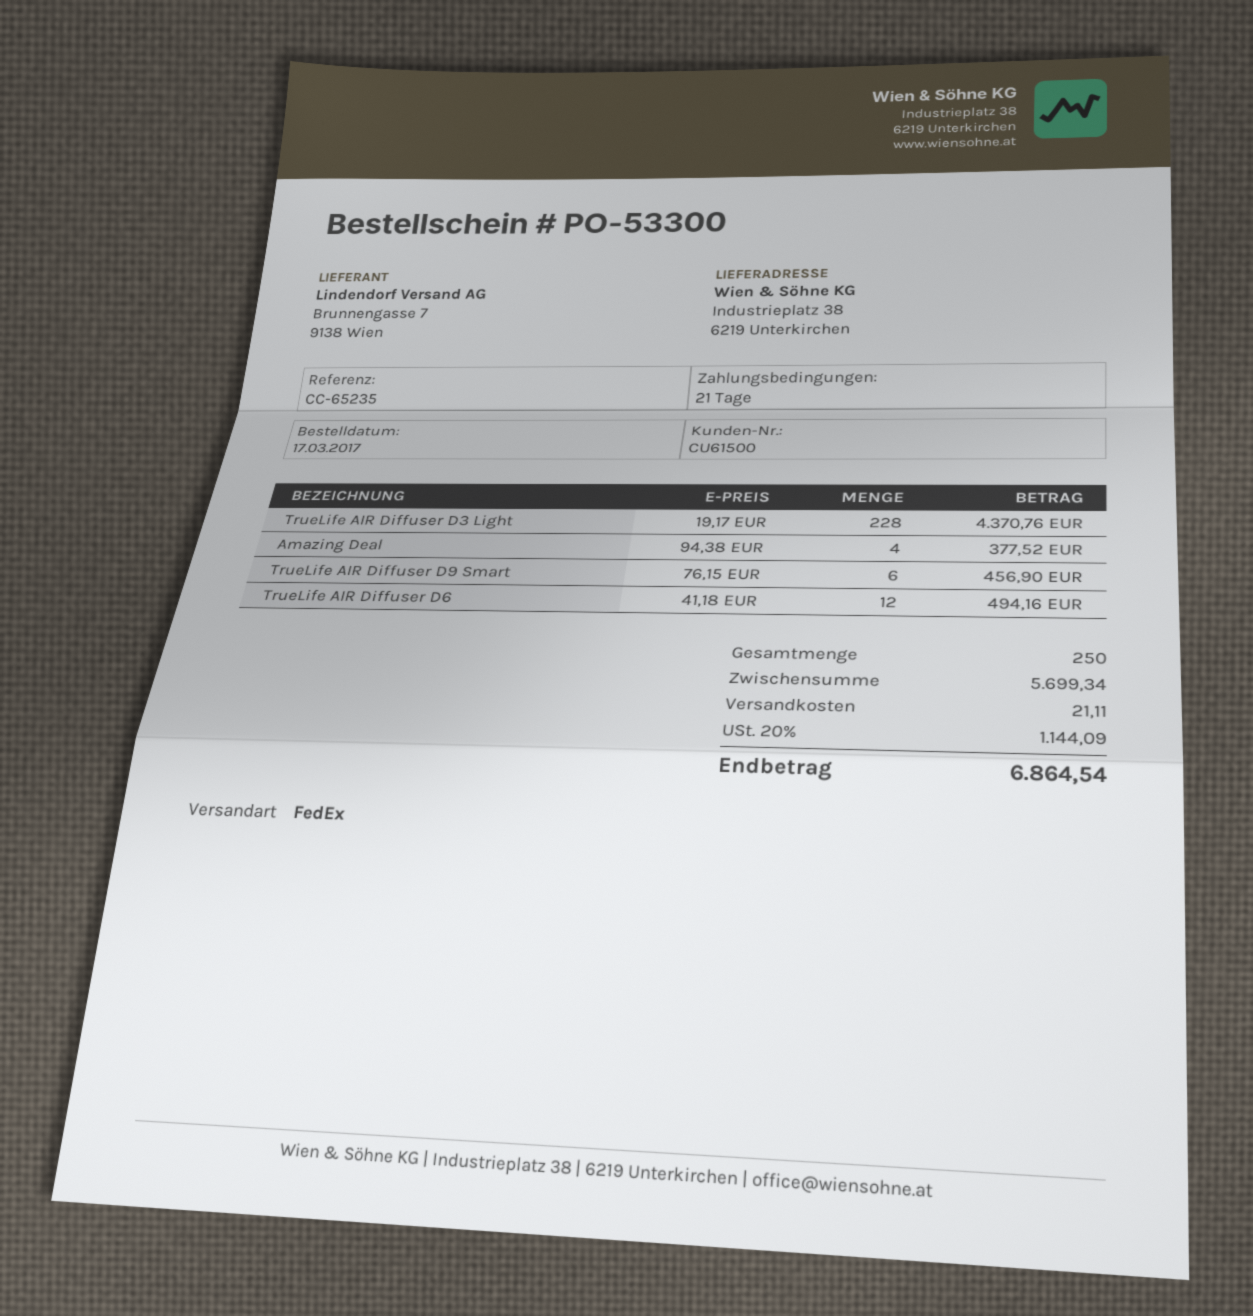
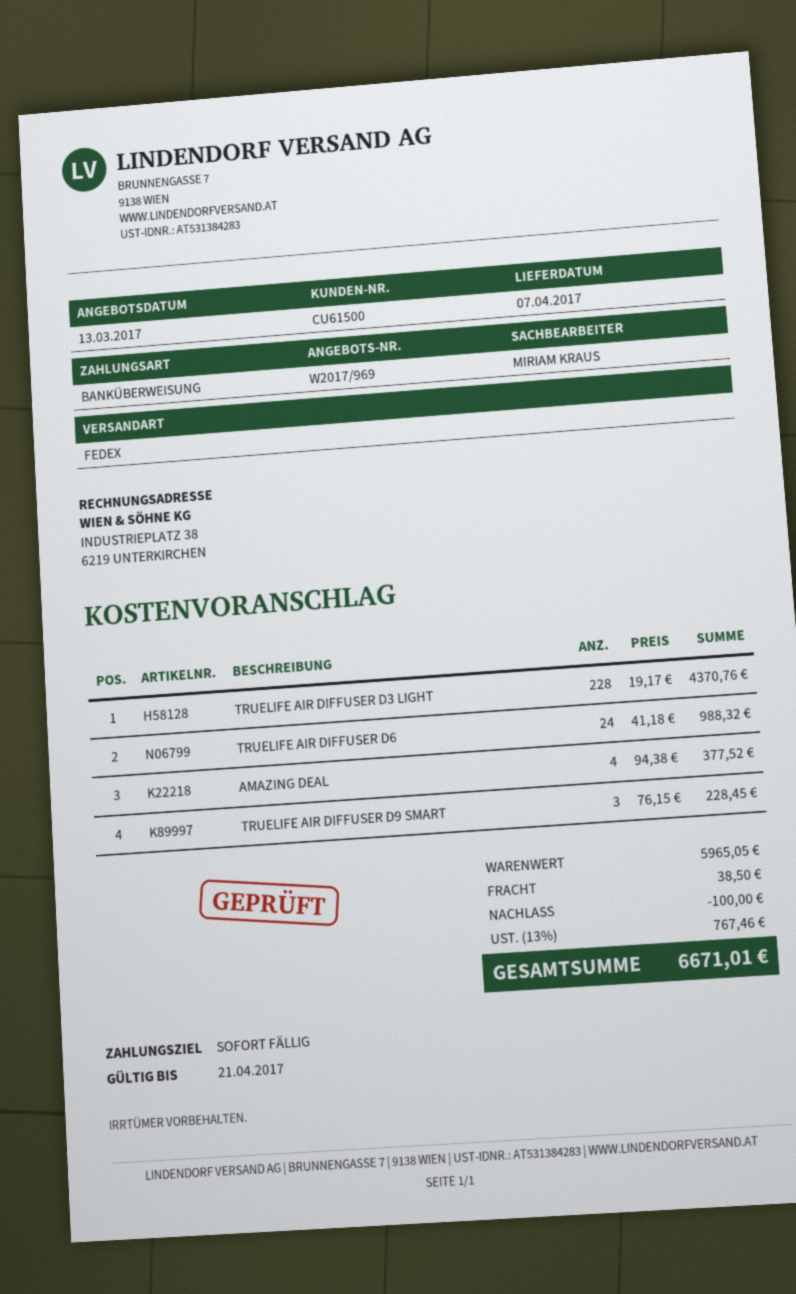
payment terms: 21 days -> on receipt
TrueLife AIR Diffuser D9 Smart: 6 x 76.15 = 456.90 -> 3 x 76.15 = 228.45
TrueLife AIR Diffuser D6: 12 x 41.18 = 494.16 -> 24 x 41.18 = 988.32
subtotal: 5699.34 -> 5965.05
discount: none -> 100.00
shipping: 21.11 -> 38.50
tax: 20% = 1144.09 -> 13% = 767.46
total: 6864.54 -> 6671.01

